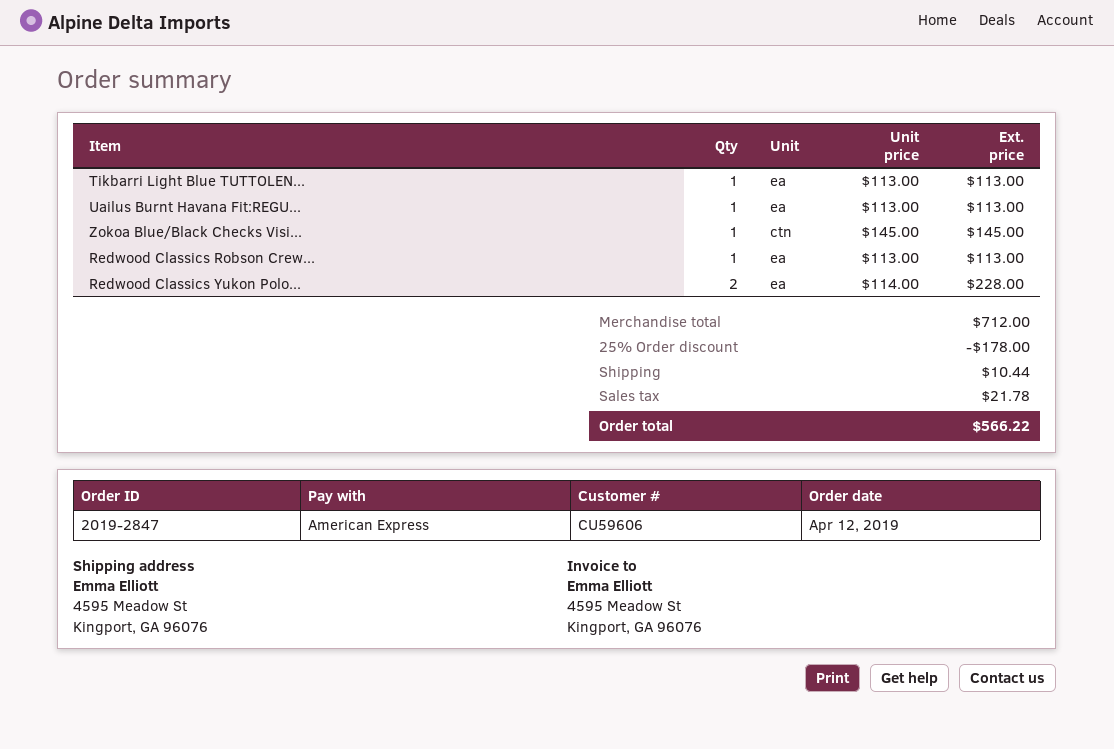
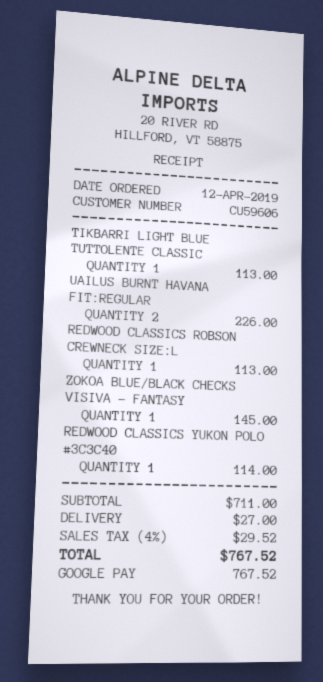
payment method: American Express -> Google Pay
Uailus Burnt Havana Fit:REGU...: 1 for 113.00 -> 2 for 226.00
Redwood Classics Yukon Polo...: 2 for 228.00 -> 1 for 114.00
subtotal: 712.00 -> 711.00
discount: 25% = 178.00 -> none
shipping: 10.44 -> 27.00
tax: 21.78 -> 29.52
total: 566.22 -> 767.52

